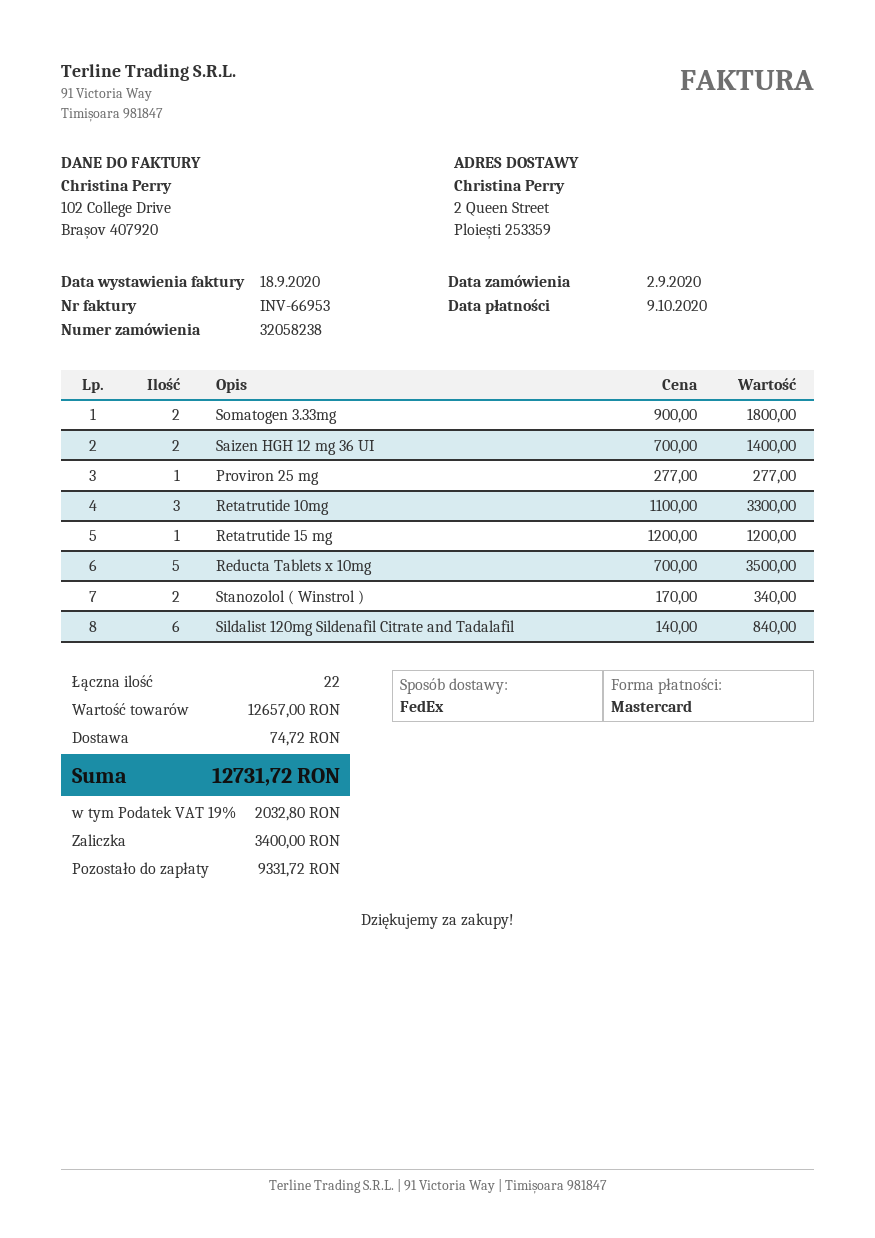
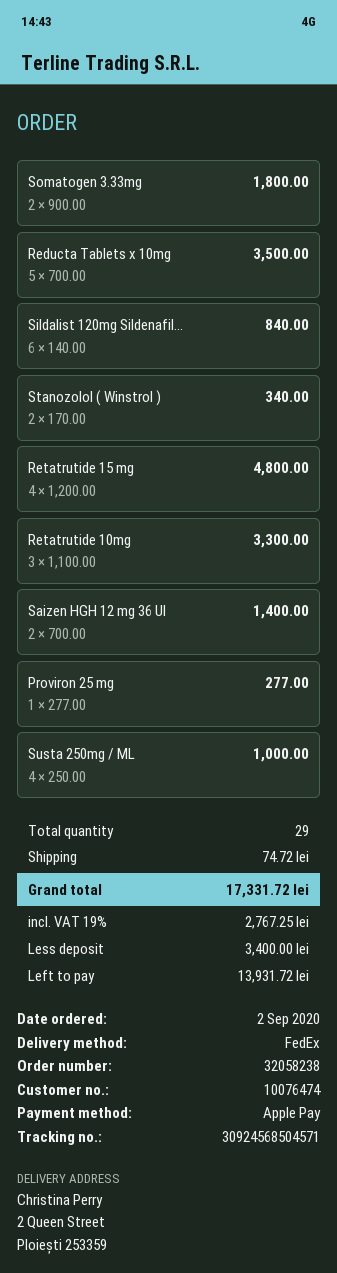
payment method: Mastercard -> Apple Pay
Retatrutide 15 mg: 1 x 1200.00 = 1200.00 -> 4 x 1200.00 = 4800.00
Susta 250mg / ML: none -> 4 x 250.00 = 1000.00
total quantity: 22 -> 29
tax: 19% = 2032.80 -> 19% = 2767.25
total: 12731.72 -> 17331.72
balance: 9331.72 -> 13931.72

